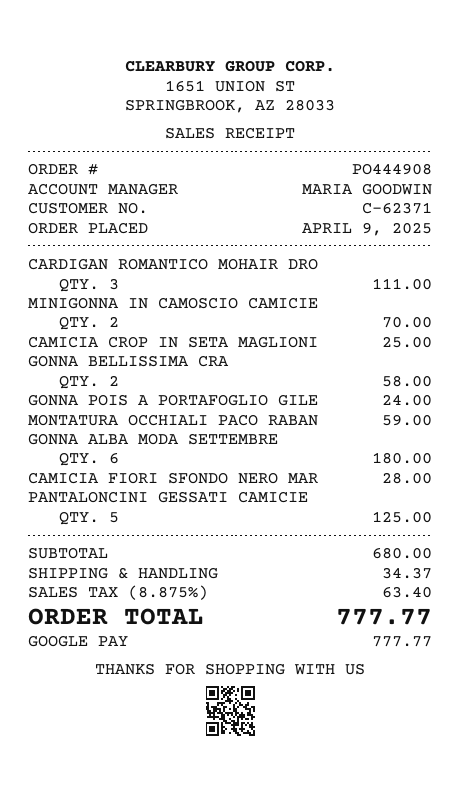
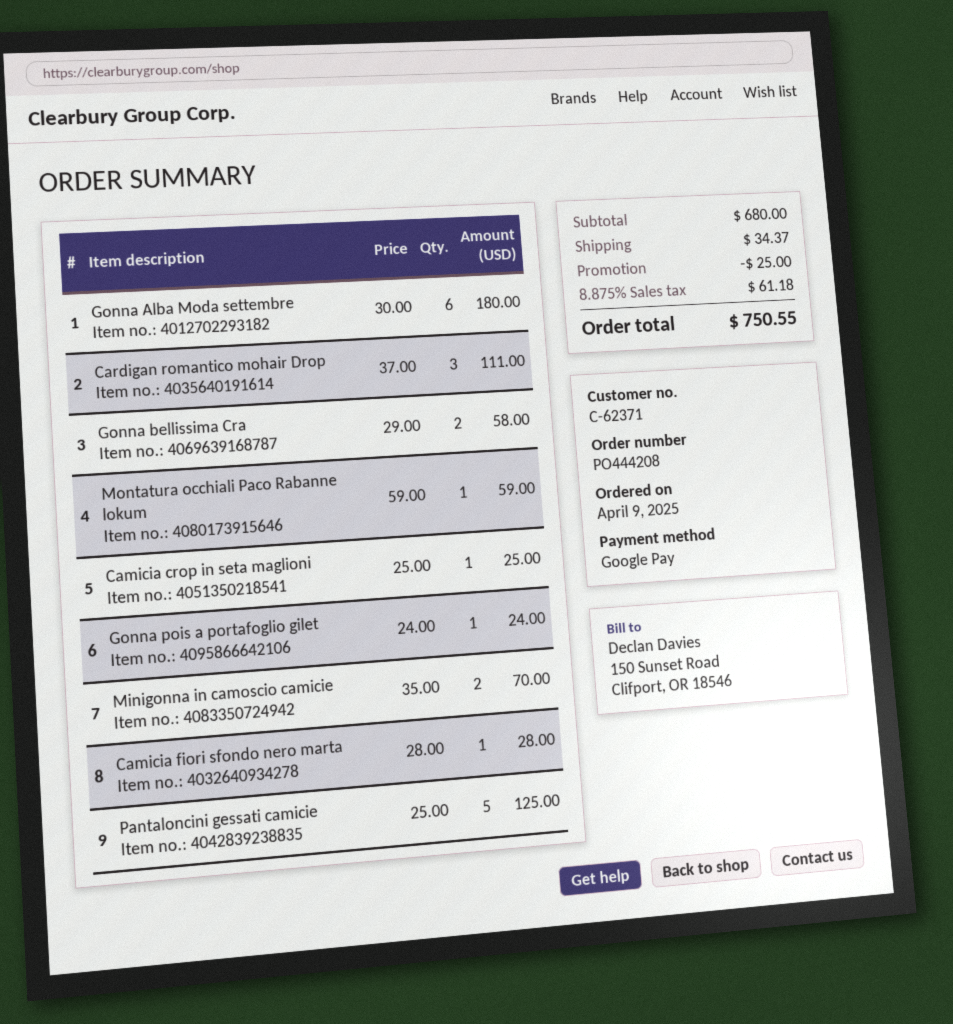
order number: PO444908 -> PO444208
discount: none -> 25.00
tax: 8.875% = 63.40 -> 8.875% = 61.18
total: 777.77 -> 750.55

